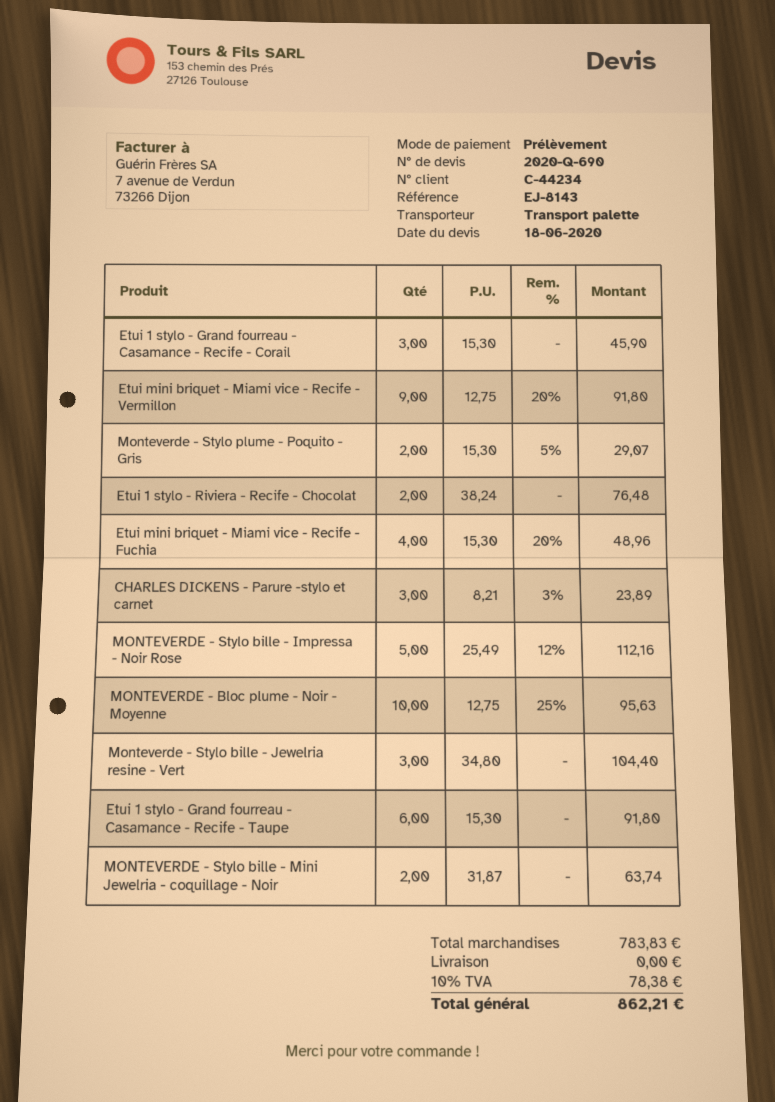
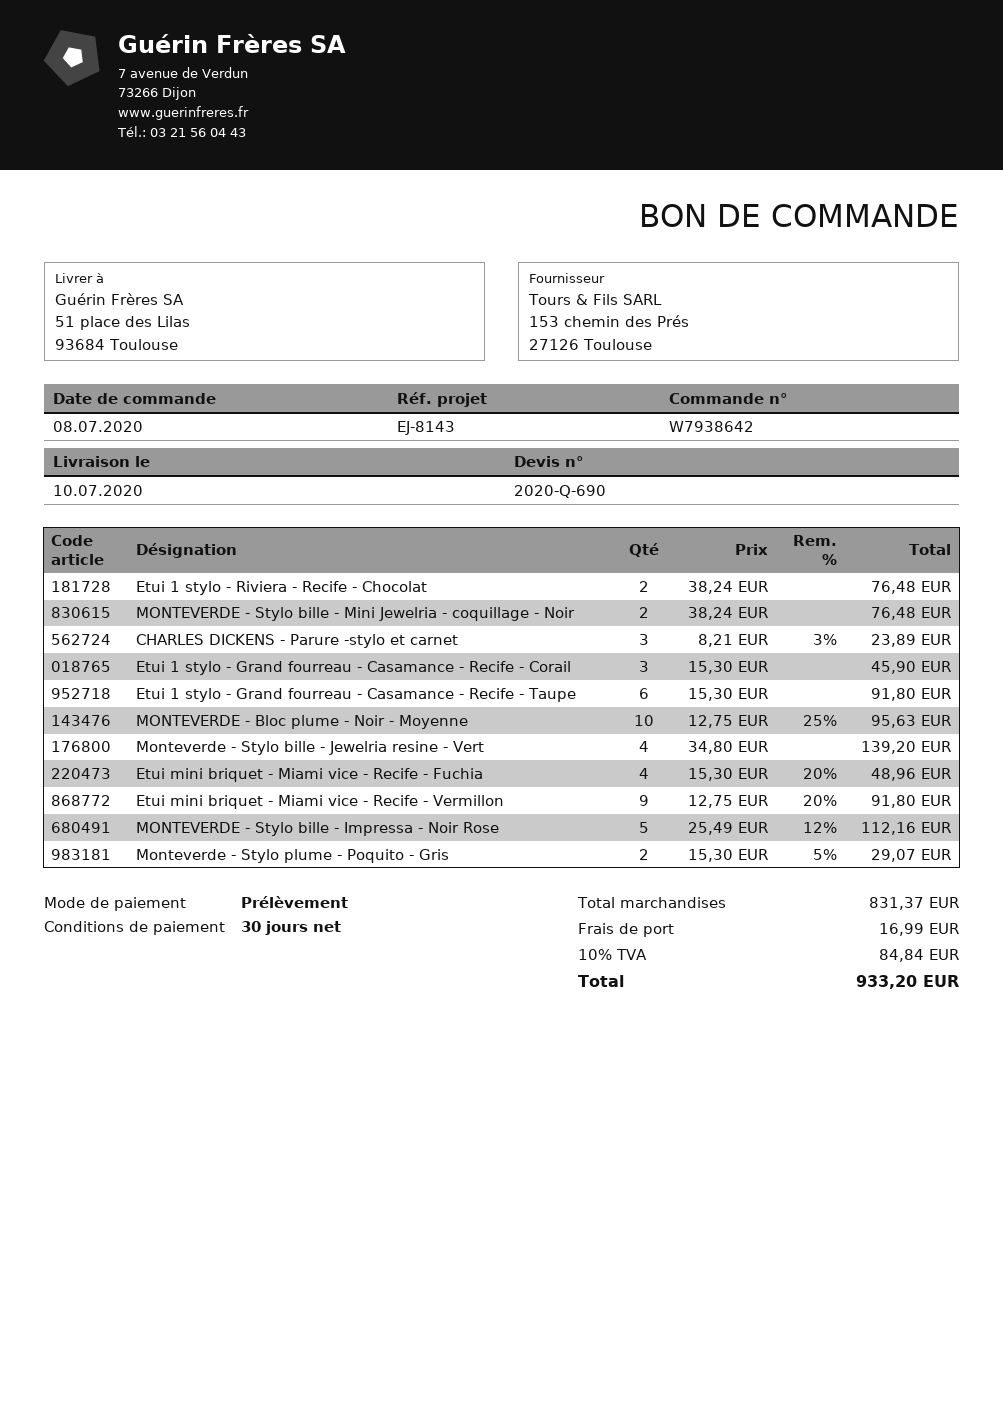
Monteverde - Stylo bille - Jewelria resine - Vert: 3 x 34.80 = 104.40 -> 4 x 34.80 = 139.20
MONTEVERDE - Stylo bille - Mini Jewelria - coquillage - Noir: 2 x 31.87 = 63.74 -> 2 x 38.24 = 76.48
subtotal: 783.83 -> 831.37
shipping: 0.00 -> 16.99
tax: 10% = 78.38 -> 10% = 84.84
total: 862.21 -> 933.20

